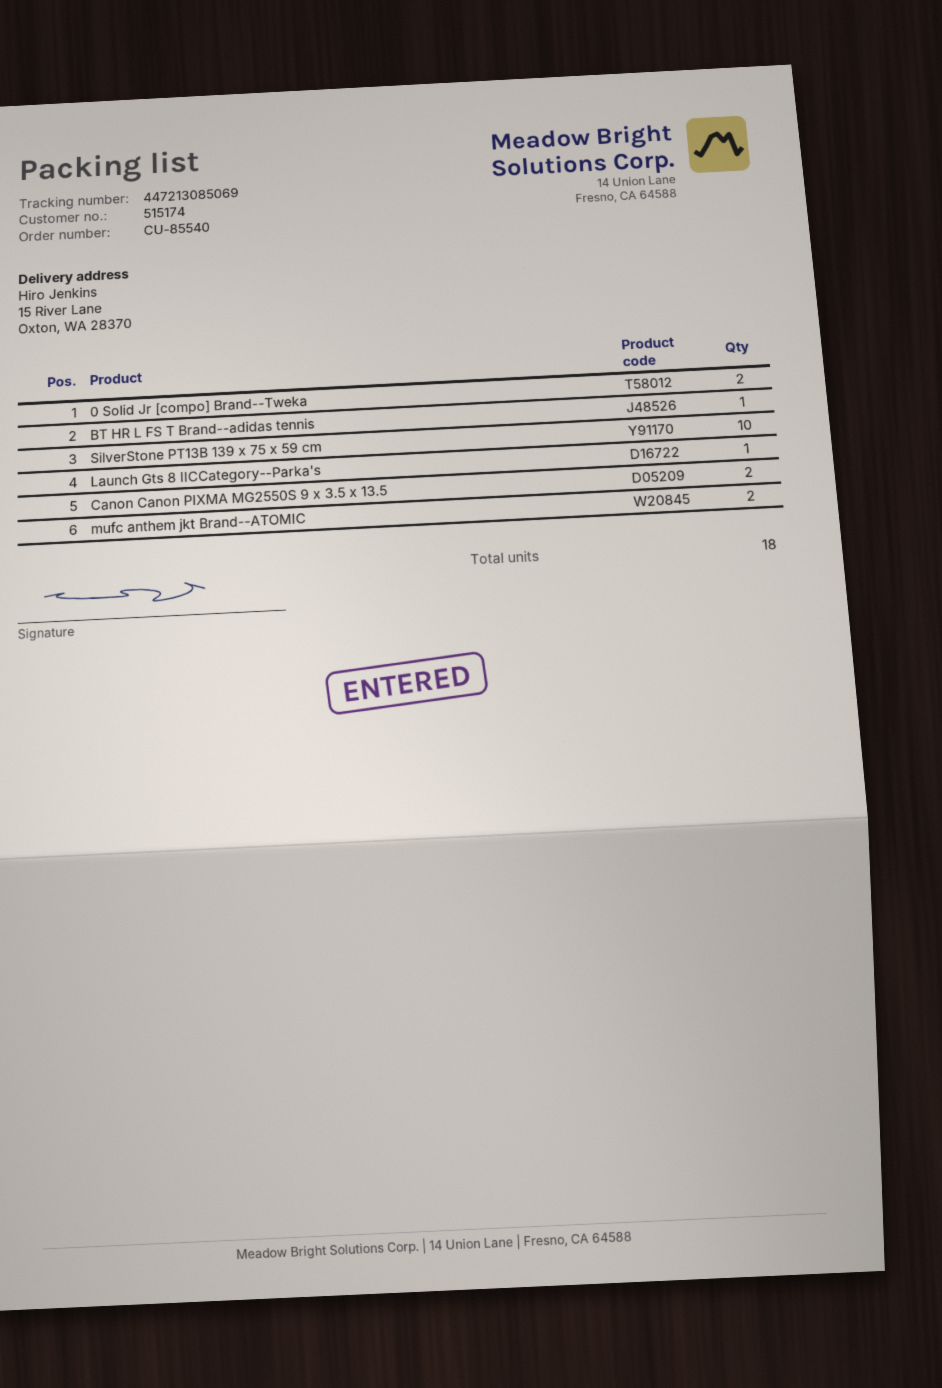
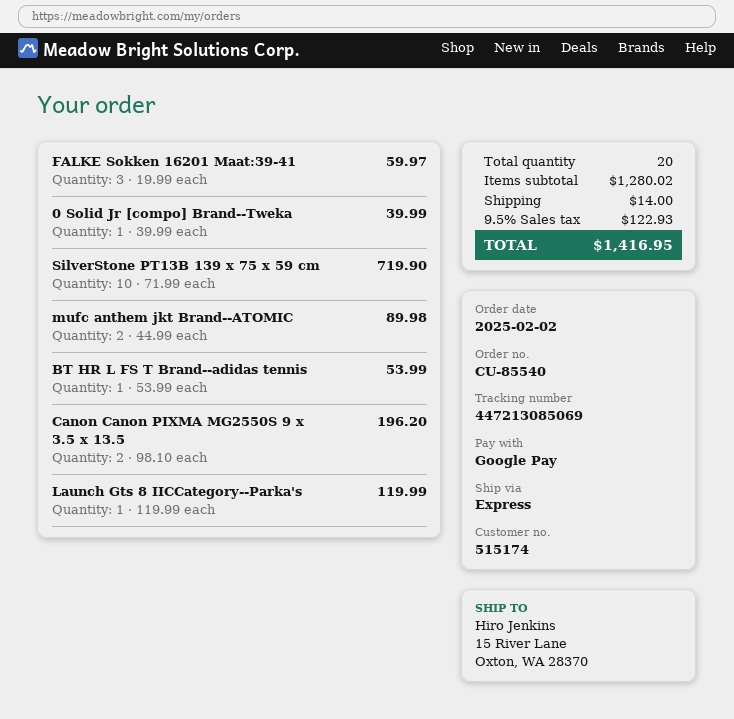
0 Solid Jr [compo] Brand--Tweka: 2 -> 1
FALKE Sokken 16201 Maat:39-41: none -> 3
total quantity: 18 -> 20

